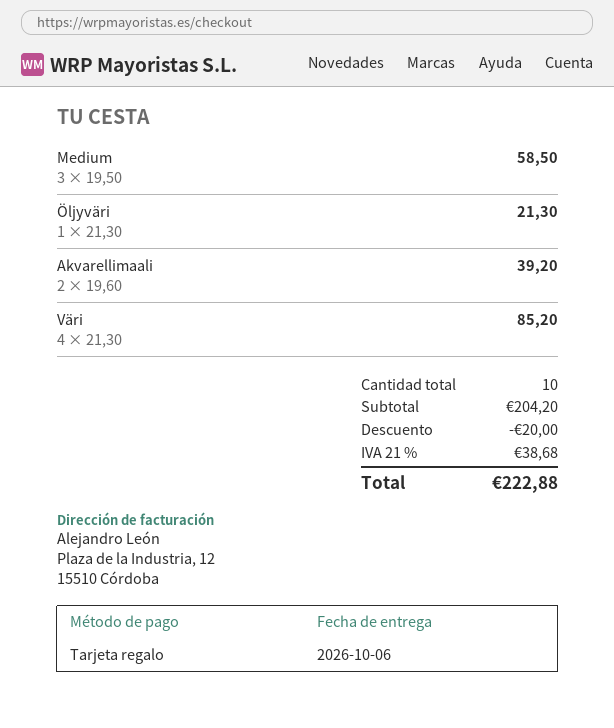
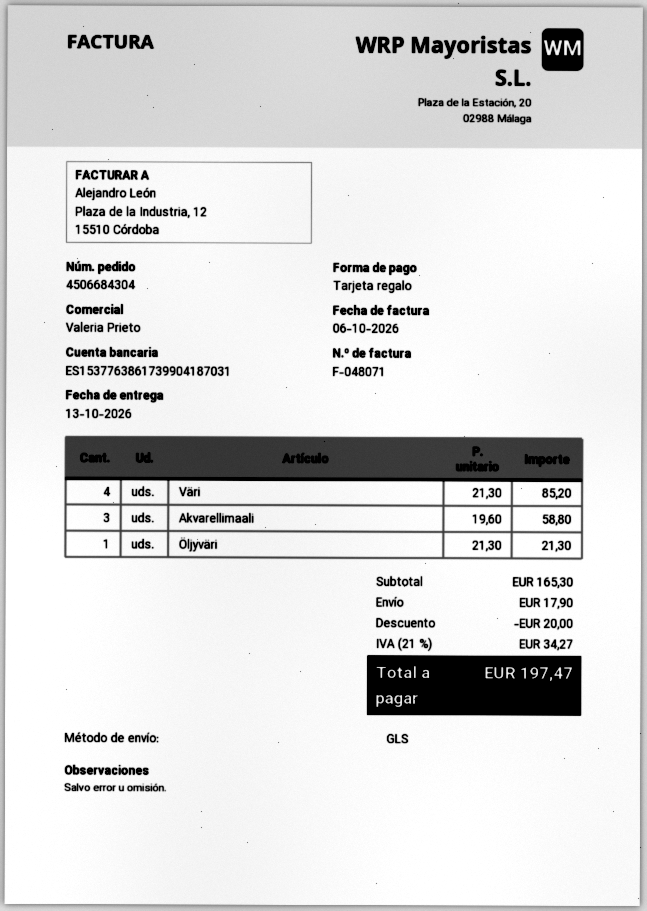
delivery date: 2026-10-06 -> 2026-10-13
Medium: 3 x 19.50 = 58.50 -> none
Akvarellimaali: 2 x 19.60 = 39.20 -> 3 x 19.60 = 58.80
subtotal: 204.20 -> 165.30
shipping: none -> 17.90
tax: 21% = 38.68 -> 21% = 34.27
total: 222.88 -> 197.47

